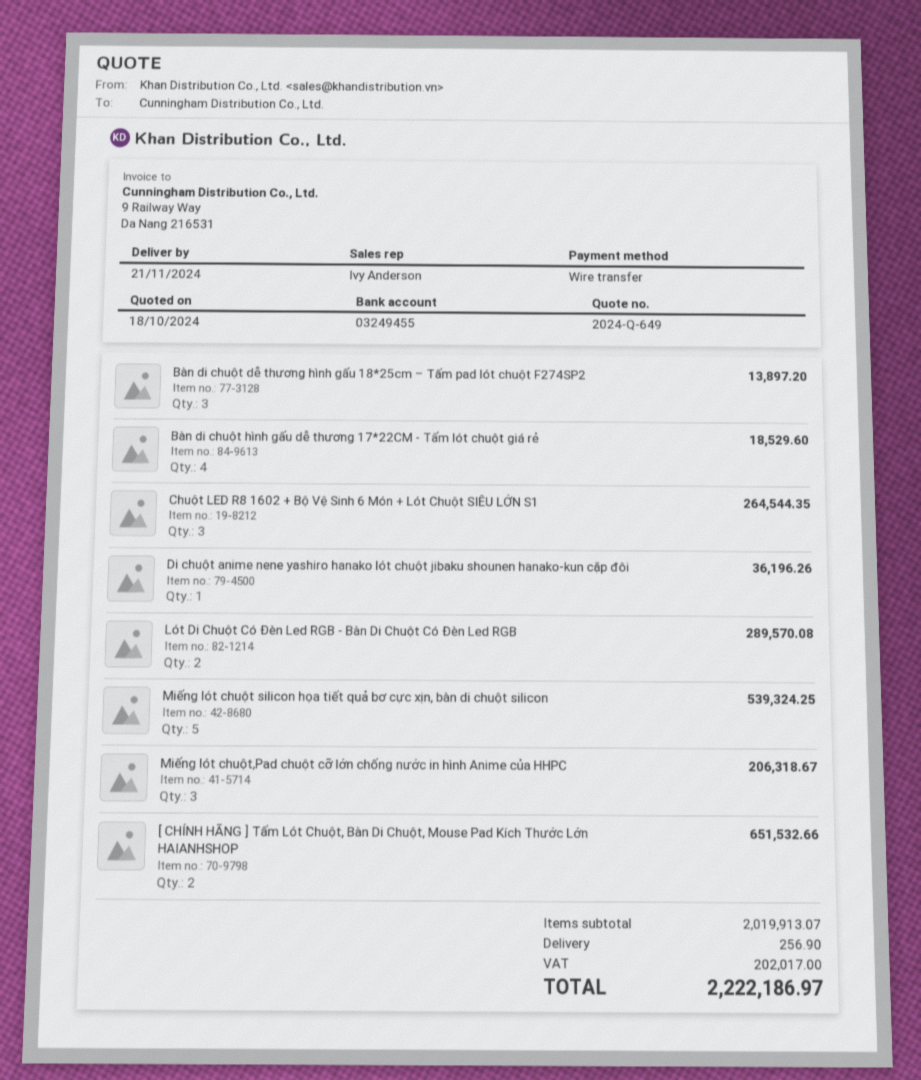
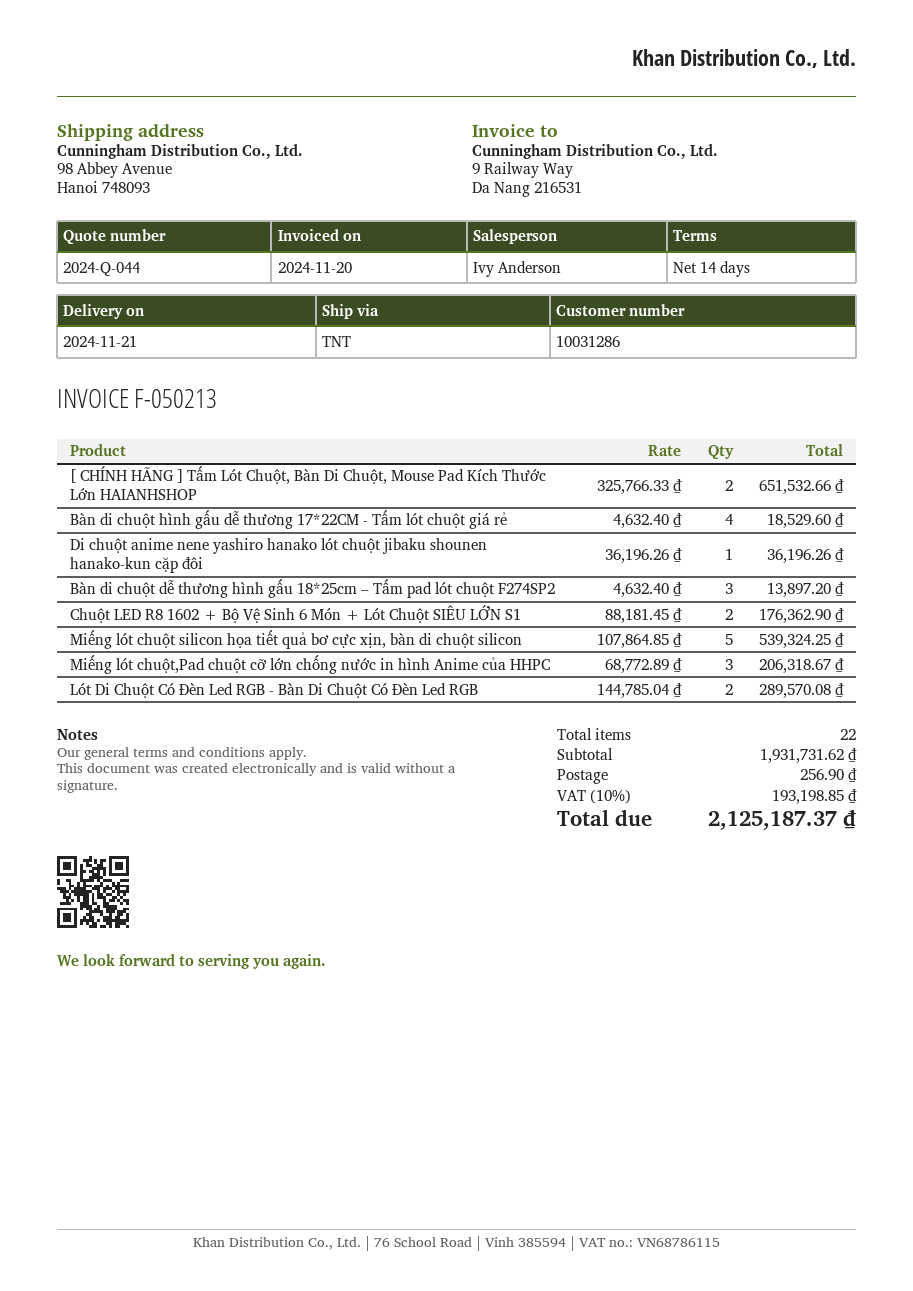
quote number: 2024-Q-649 -> 2024-Q-044
Chuột LED R8 1602 + Bộ Vệ Sinh 6 Món + Lót Chuột SIÊU LỚN S1: 3 for 264544.35 -> 2 for 176362.90
subtotal: 2019913.07 -> 1931731.62
tax: 202017.00 -> 193198.85
total: 2222186.97 -> 2125187.37

